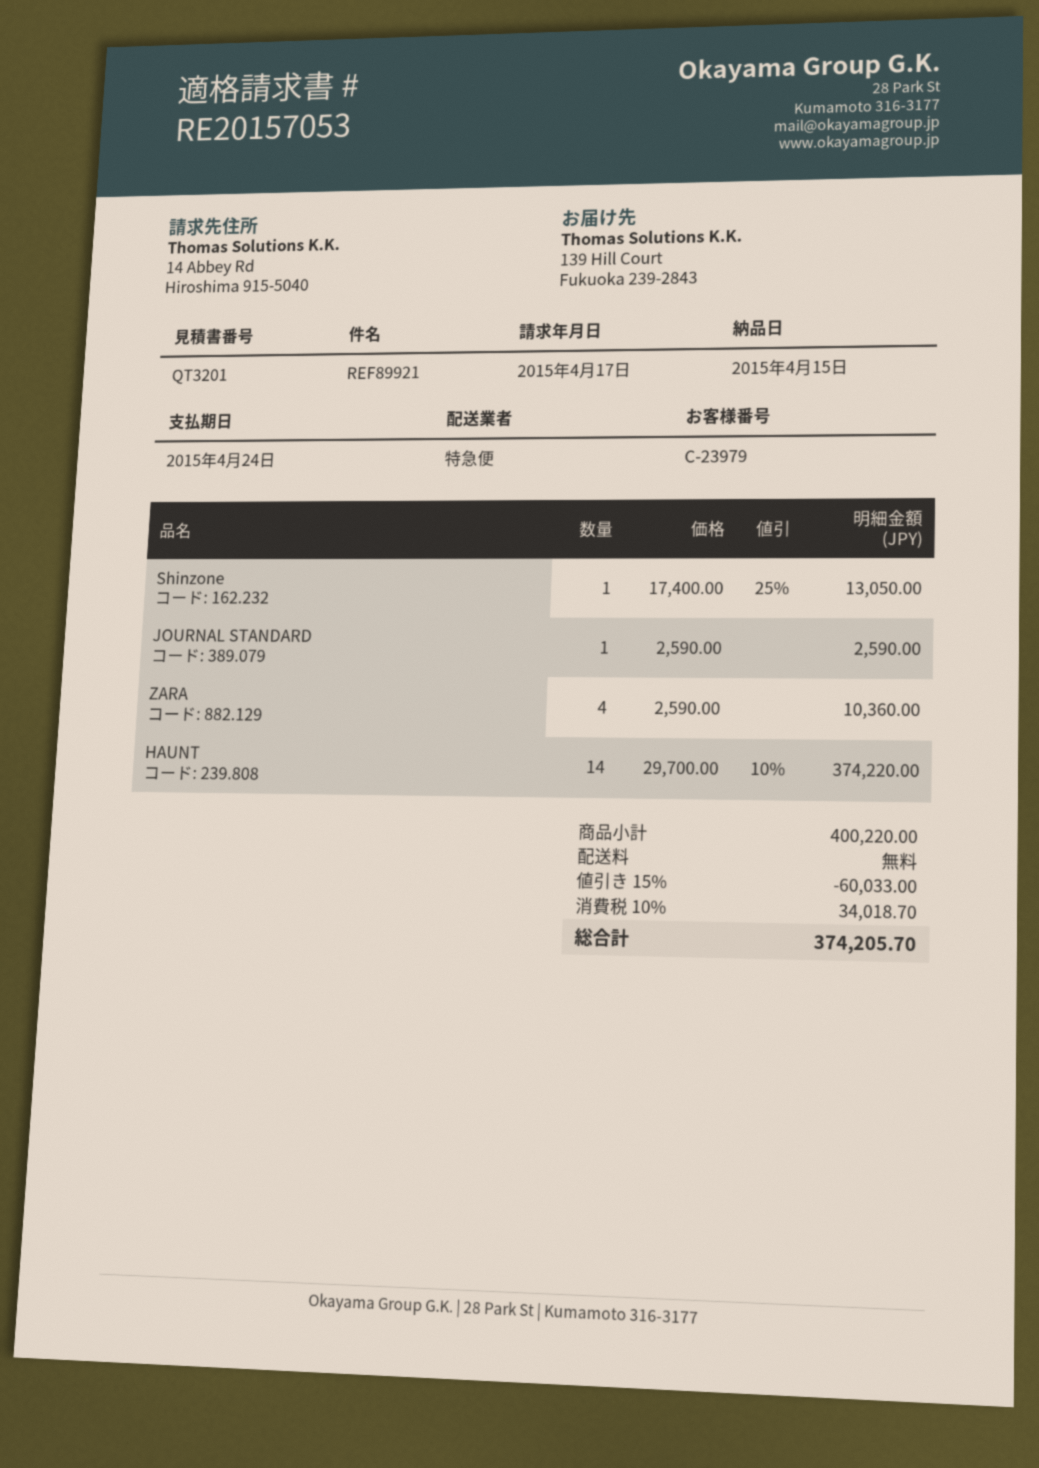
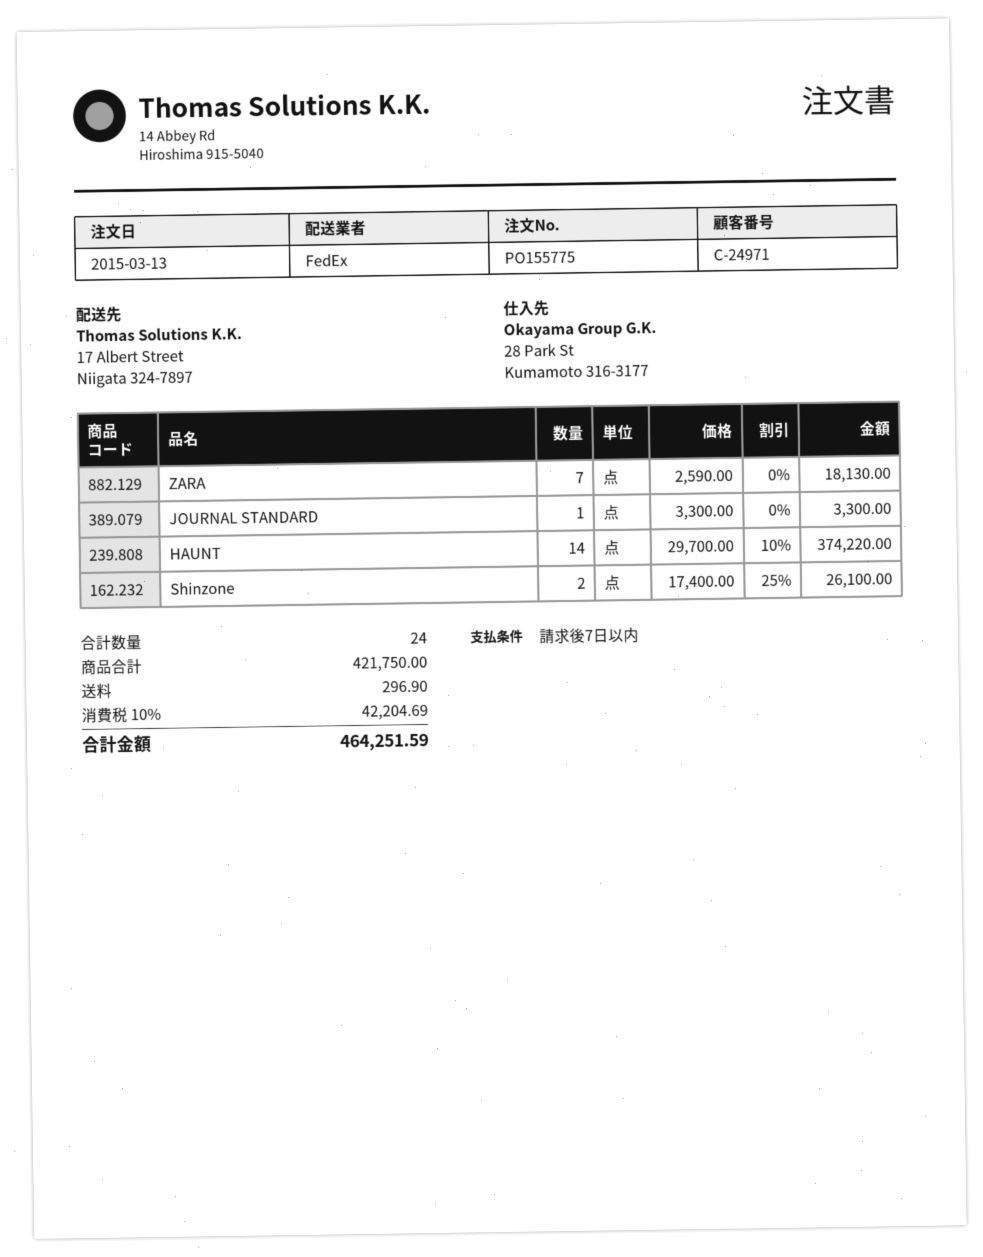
customer number: C-23979 -> C-24971
shipping method: express -> FedEx
ship to: 139 Hill Court, Fukuoka 239-2843 -> 17 Albert Street, Niigata 324-7897
Shinzone: 1 x 17400.00 - 25% = 13050.00 -> 2 x 17400.00 - 25% = 26100.00
JOURNAL STANDARD: 1 x 2590.00 = 2590.00 -> 1 x 3300.00 = 3300.00
ZARA: 4 x 2590.00 = 10360.00 -> 7 x 2590.00 = 18130.00
subtotal: 400220.00 -> 421750.00
discount: 15% = 60033.00 -> none
shipping: 0.00 -> 296.90
tax: 10% = 34018.70 -> 10% = 42204.69
total: 374205.70 -> 464251.59

